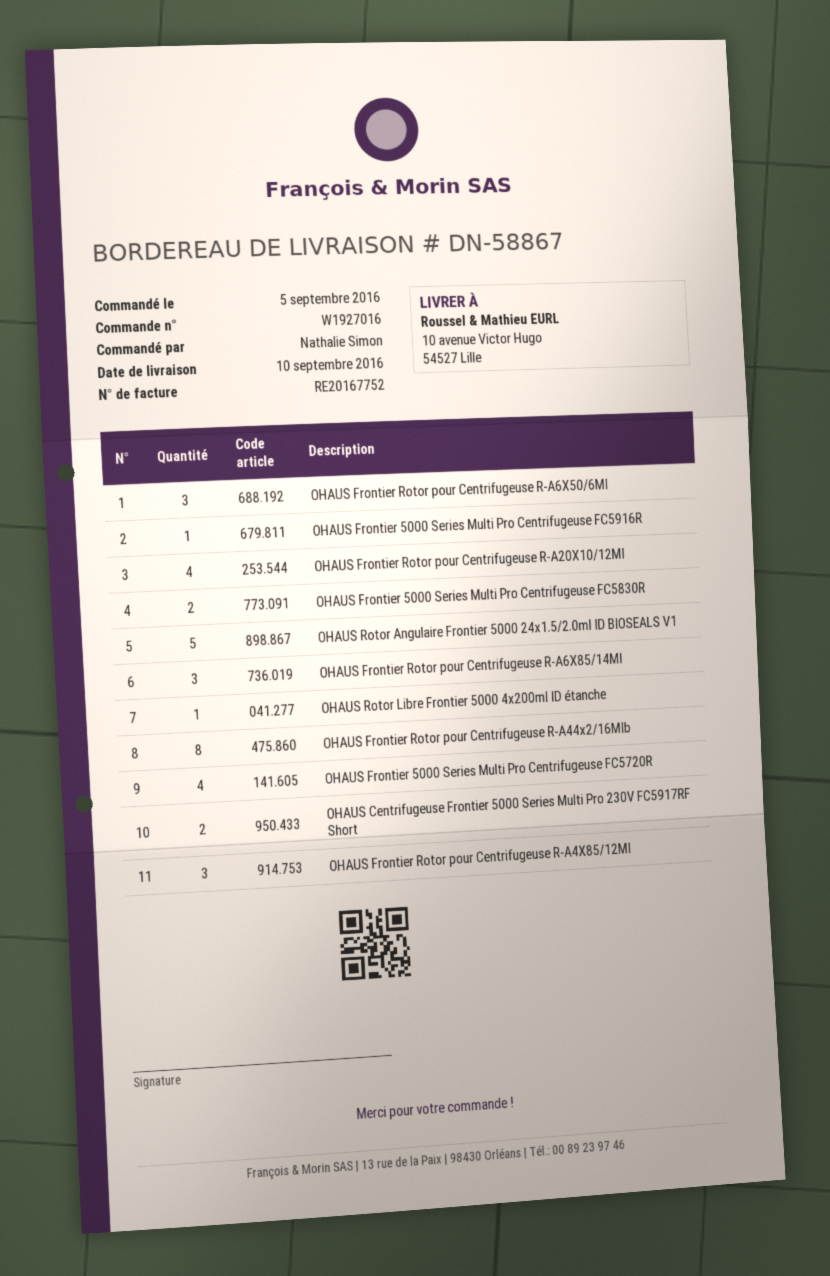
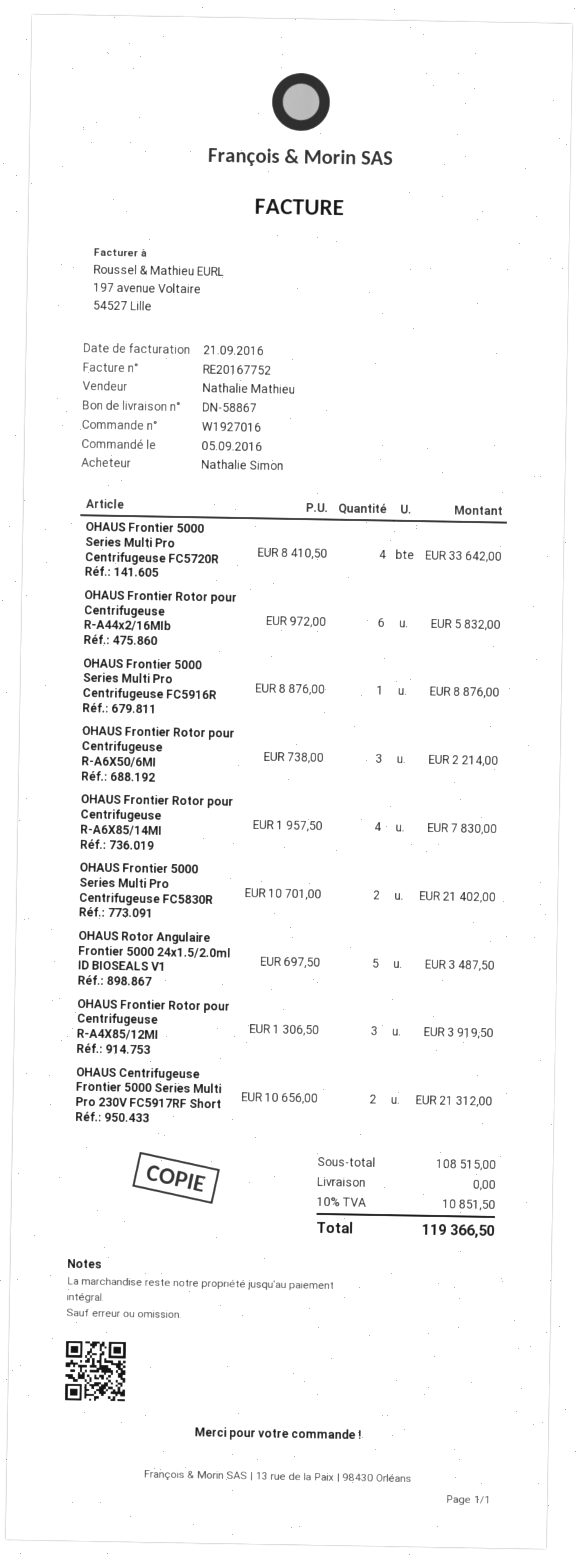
OHAUS Frontier Rotor pour Centrifugeuse R-A20X10/12MI: 4 -> none
OHAUS Frontier Rotor pour Centrifugeuse R-A6X85/14MI: 3 -> 4
OHAUS Rotor Libre Frontier 5000 4x200ml ID étanche: 1 -> none
OHAUS Frontier Rotor pour Centrifugeuse R-A44x2/16MIb: 8 -> 6

